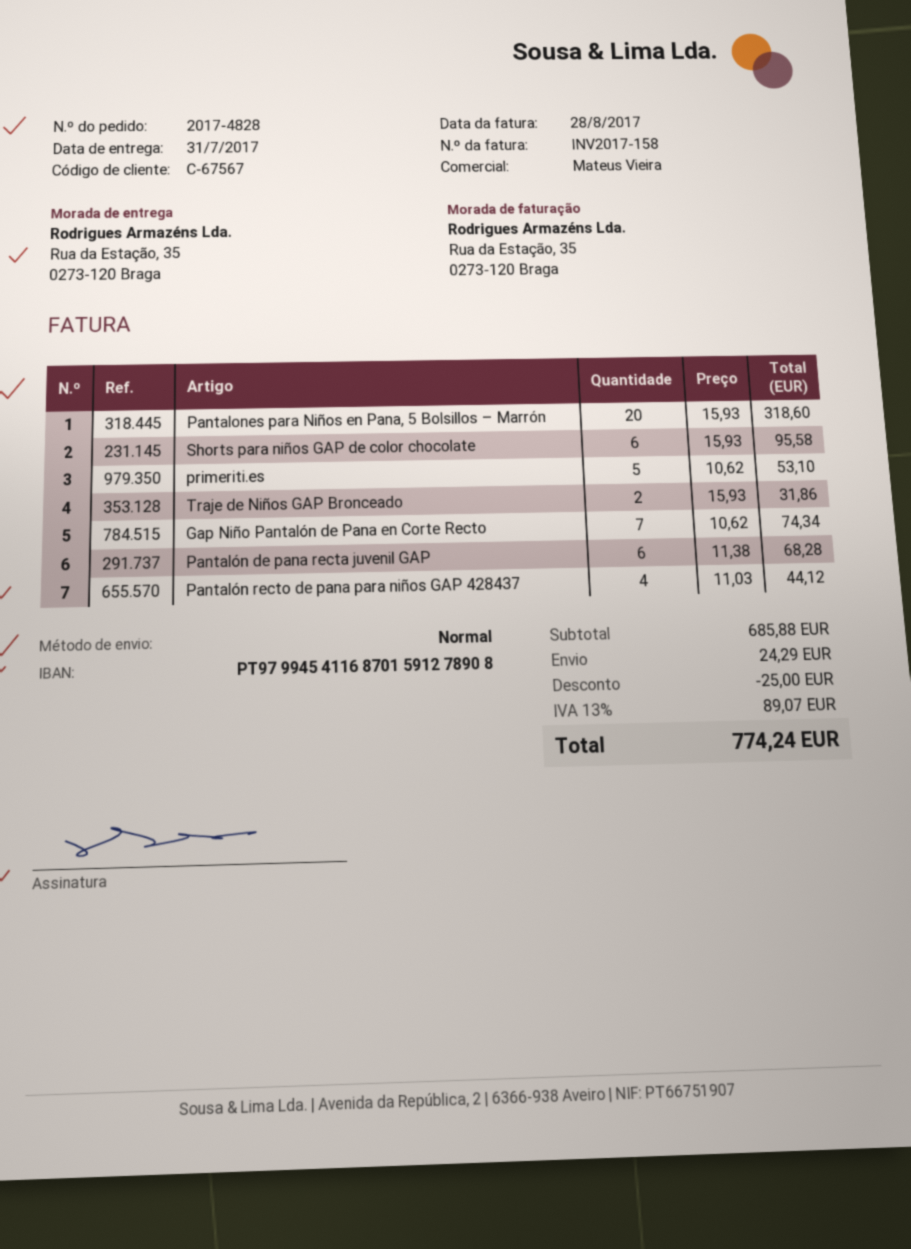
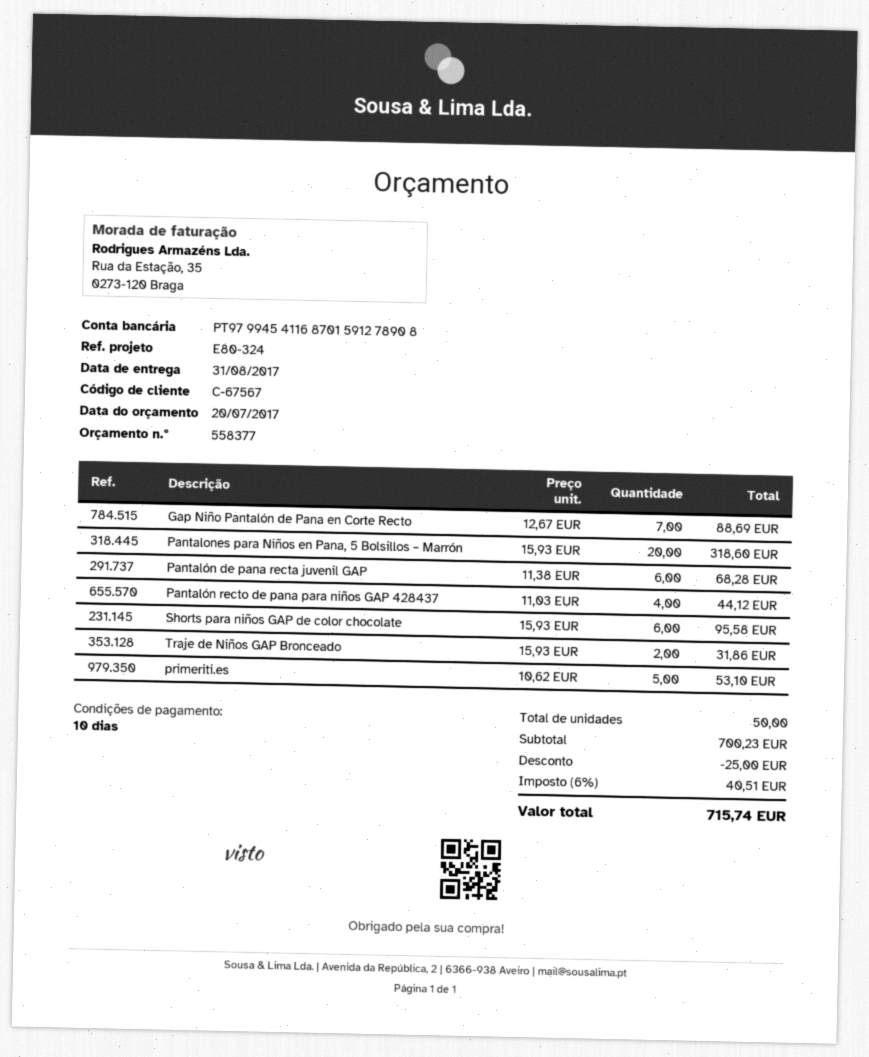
delivery date: 2017-07-31 -> 2017-08-31
Gap Niño Pantalón de Pana en Corte Recto: 7 x 10.62 = 74.34 -> 7 x 12.67 = 88.69
subtotal: 685.88 -> 700.23
shipping: 24.29 -> none
tax: 13% = 89.07 -> 6% = 40.51
total: 774.24 -> 715.74

